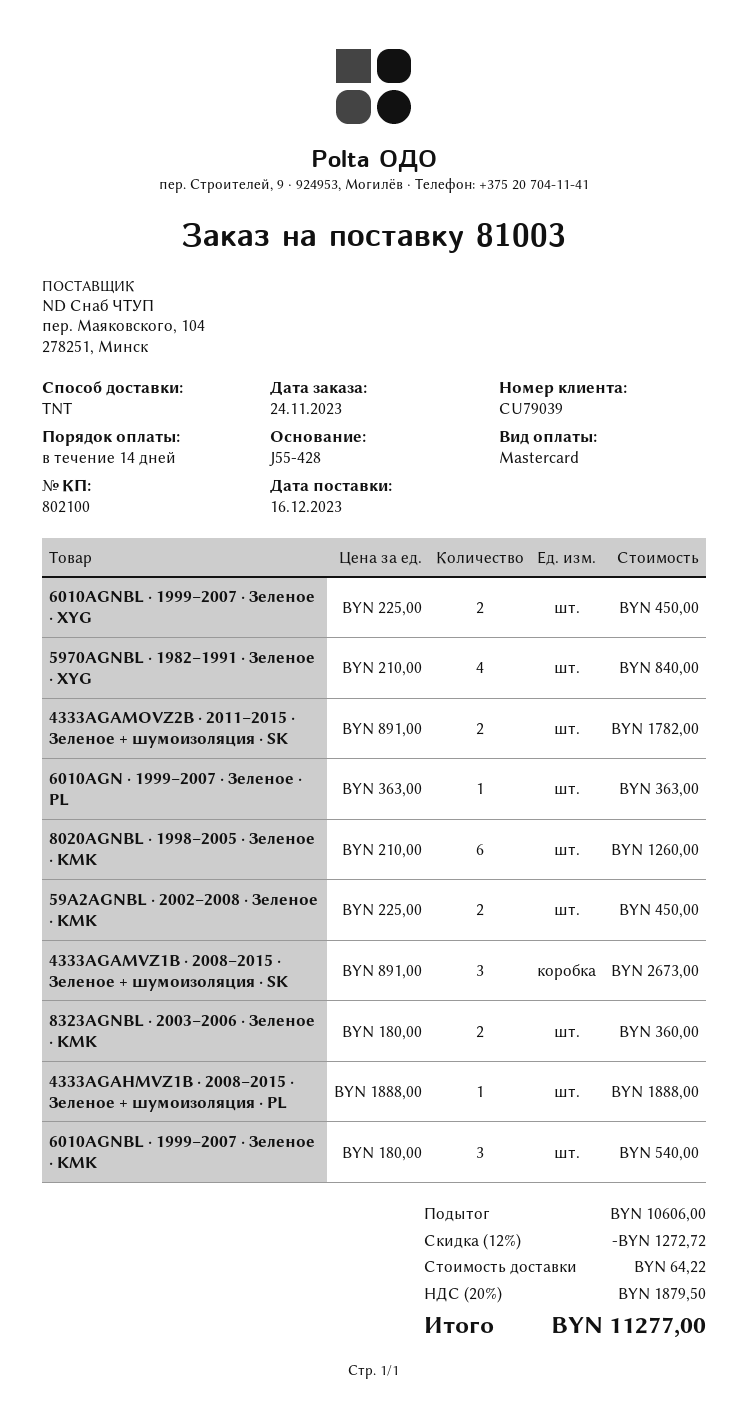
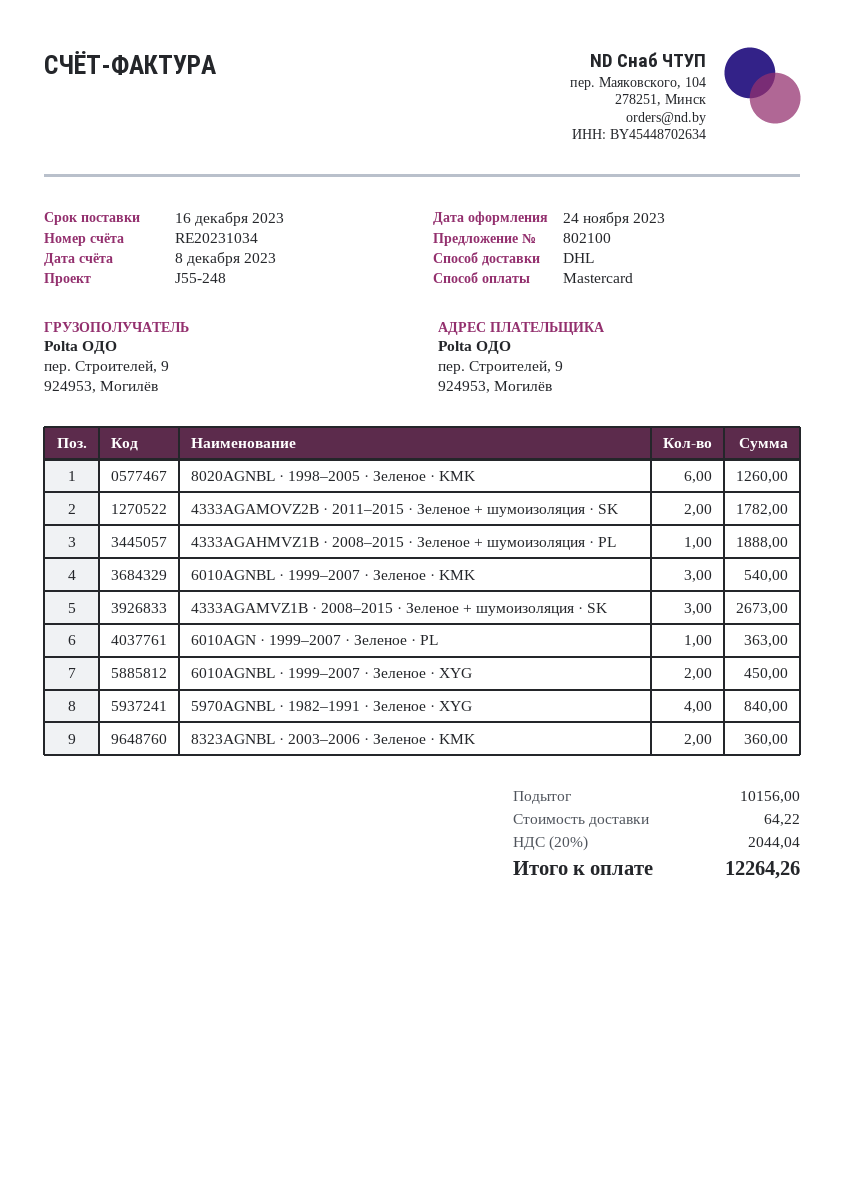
reference: J55-428 -> J55-248
shipping method: TNT -> DHL
59A2AGNBL · 2002–2008 · Зеленое · KMK: 2 for 450.00 -> none
subtotal: 10606.00 -> 10156.00
discount: 12% = 1272.72 -> none
tax: 20% = 1879.50 -> 20% = 2044.04
total: 11277.00 -> 12264.26

